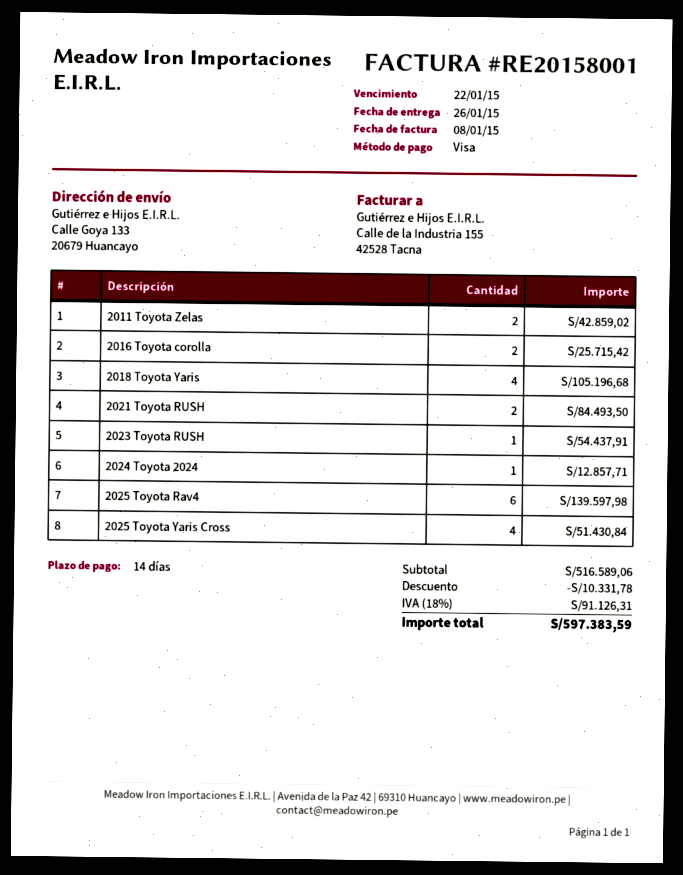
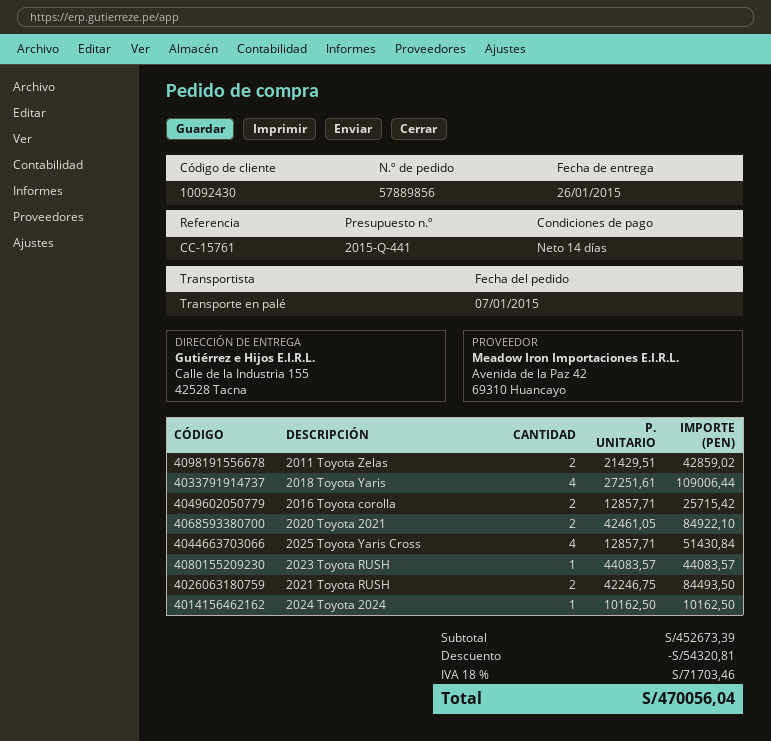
ship to: Calle Goya 133, 20679 Huancayo -> Calle de la Industria 155, 42528 Tacna
2018 Toyota Yaris: 4 for 105196.68 -> 4 for 109006.44
2023 Toyota RUSH: 1 for 54437.91 -> 1 for 44083.57
2024 Toyota 2024: 1 for 12857.71 -> 1 for 10162.50
2025 Toyota Rav4: 6 for 139597.98 -> none
2020 Toyota 2021: none -> 2 for 84922.10
subtotal: 516589.06 -> 452673.39
discount: 10331.78 -> 54320.81
tax: 18% = 91126.31 -> 18% = 71703.46
total: 597383.59 -> 470056.04

